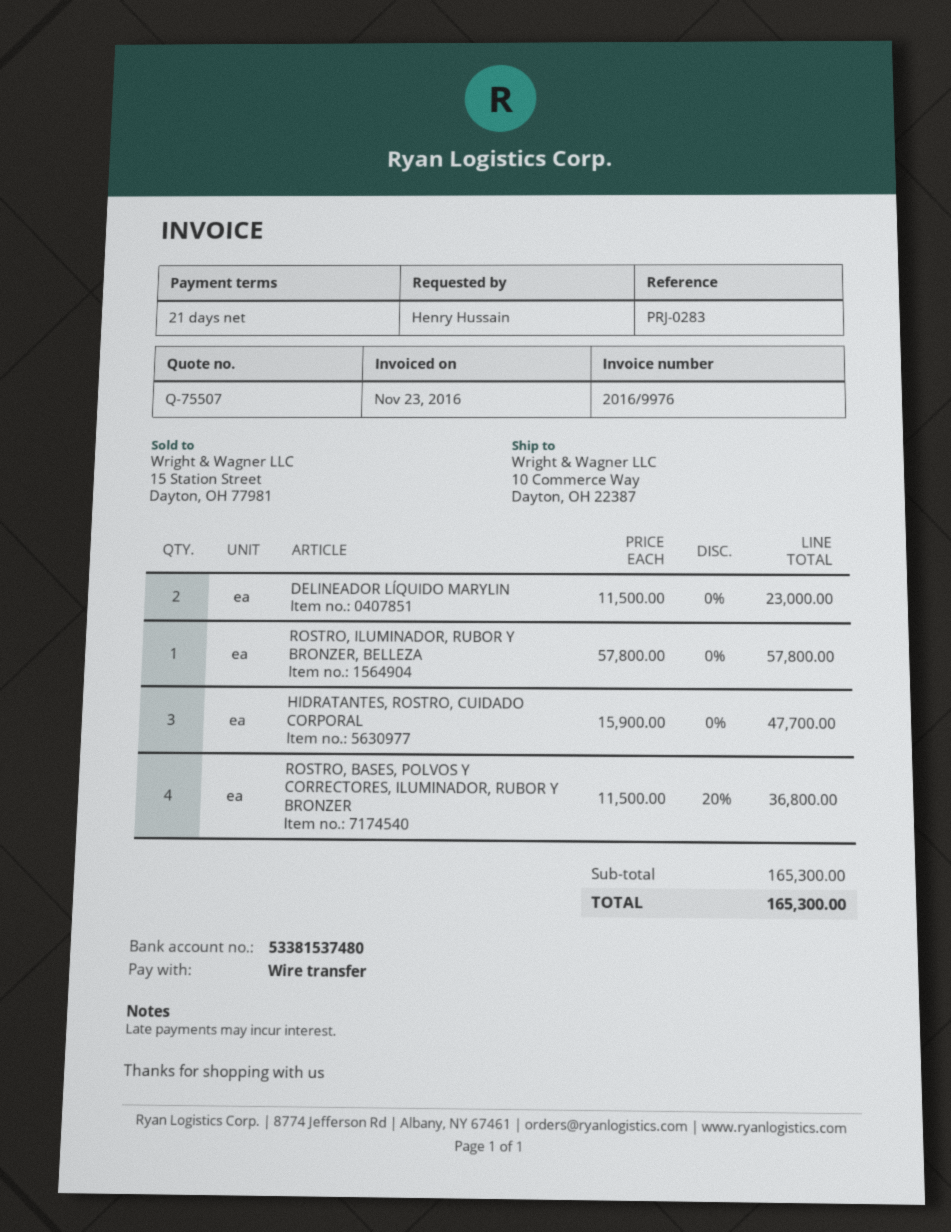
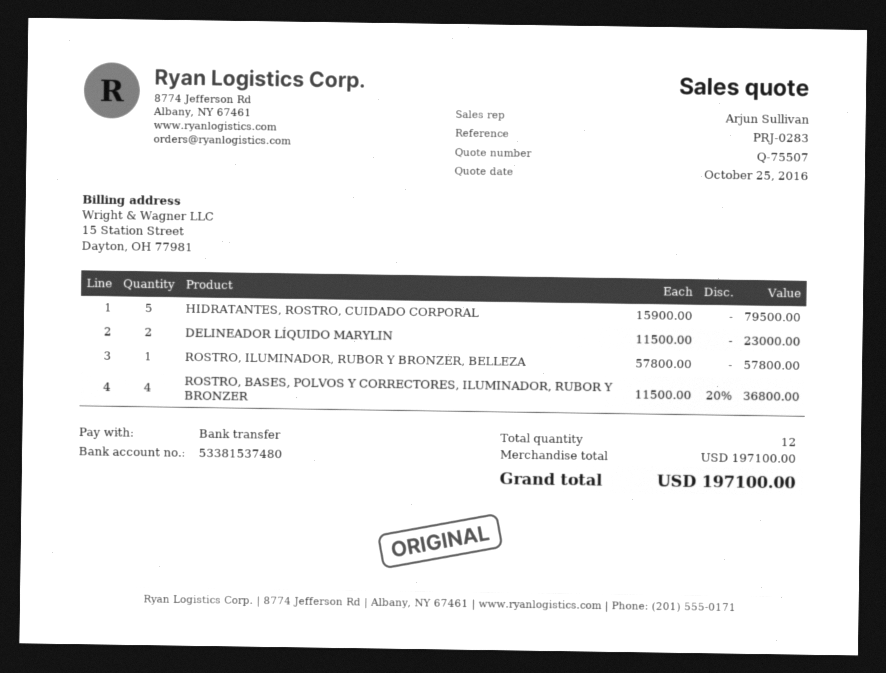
HIDRATANTES, ROSTRO, CUIDADO CORPORAL: 3 x 15900.00 = 47700.00 -> 5 x 15900.00 = 79500.00
subtotal: 165300.00 -> 197100.00
total: 165300.00 -> 197100.00

